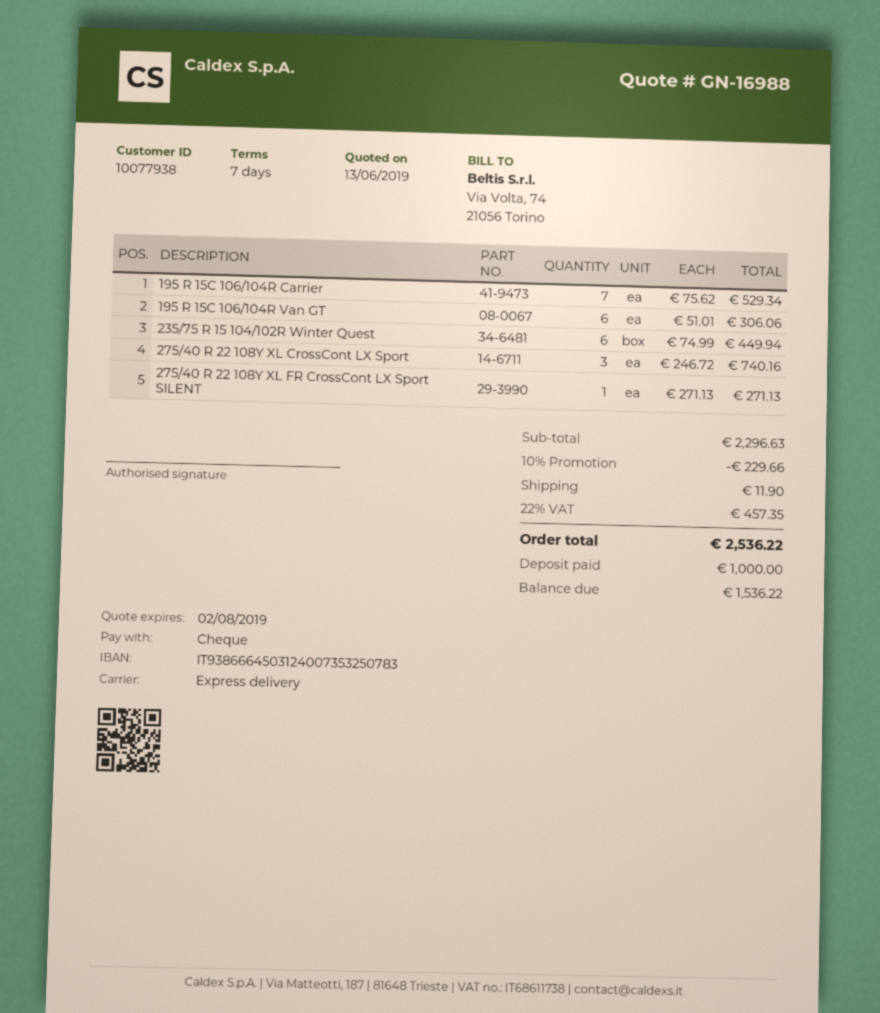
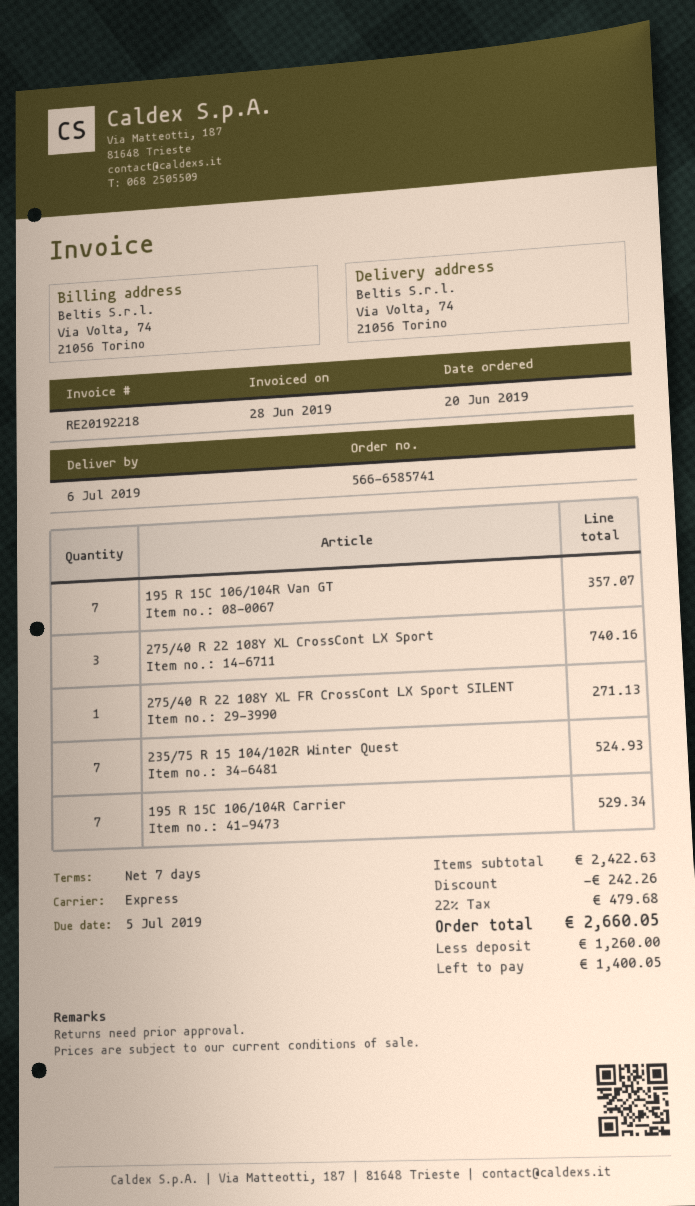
195 R 15C 106/104R Van GT: 6 for 306.06 -> 7 for 357.07
235/75 R 15 104/102R Winter Quest: 6 for 449.94 -> 7 for 524.93
subtotal: 2296.63 -> 2422.63
discount: 229.66 -> 242.26
shipping: 11.90 -> none
tax: 22% = 457.35 -> 22% = 479.68
total: 2536.22 -> 2660.05
deposit: 1000.00 -> 1260.00
balance: 1536.22 -> 1400.05

